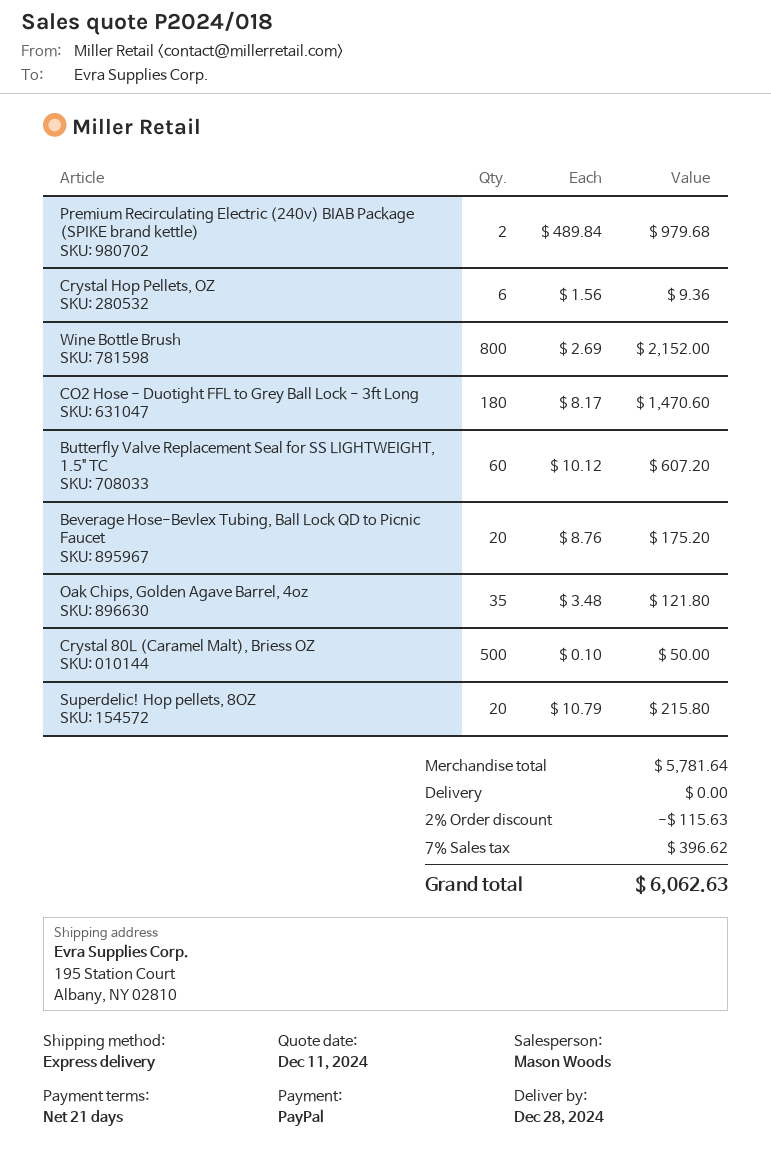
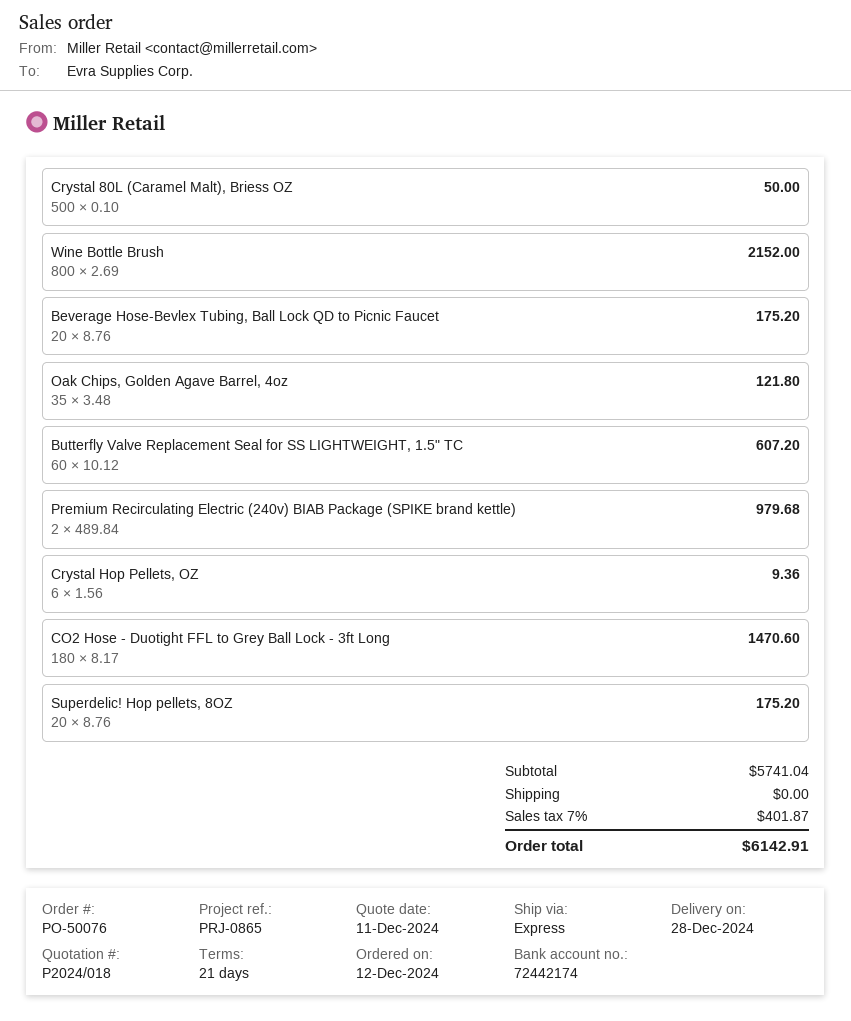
Superdelic! Hop pellets, 8OZ: 20 x 10.79 = 215.80 -> 20 x 8.76 = 175.20
subtotal: 5781.64 -> 5741.04
discount: 2% = 115.63 -> none
tax: 7% = 396.62 -> 7% = 401.87
total: 6062.63 -> 6142.91

